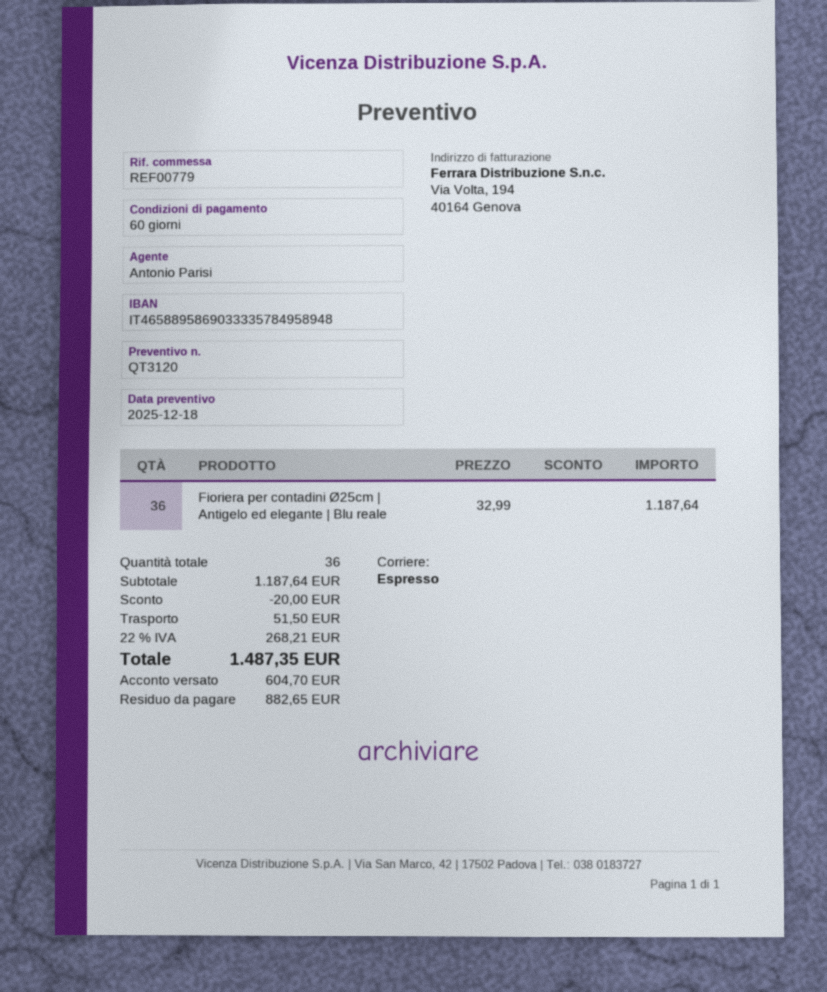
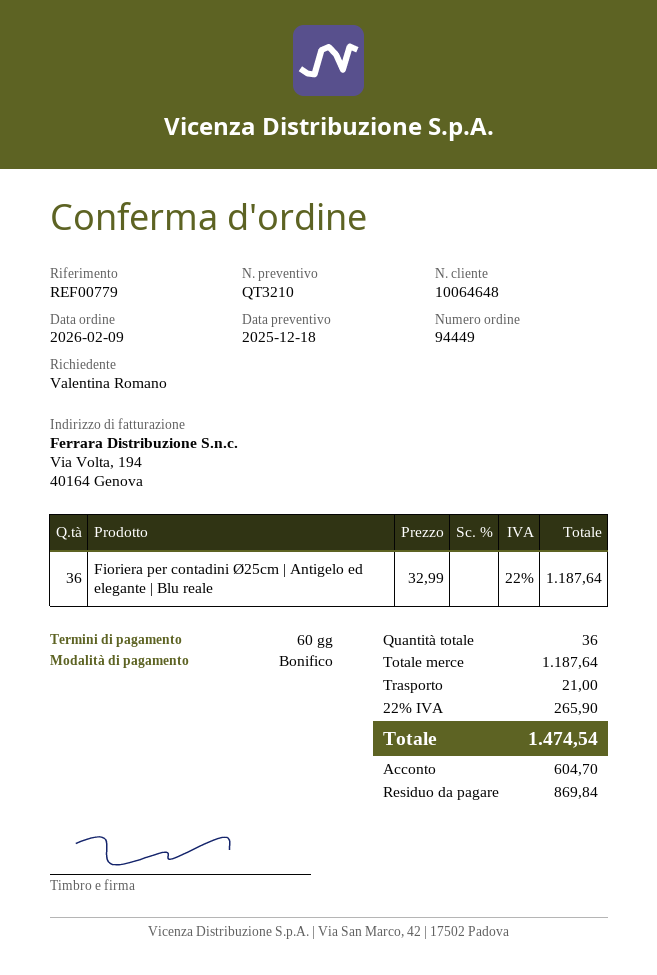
quote number: QT3120 -> QT3210
discount: 20.00 -> none
shipping: 51.50 -> 21.00
tax: 22% = 268.21 -> 22% = 265.90
total: 1487.35 -> 1474.54
balance: 882.65 -> 869.84

